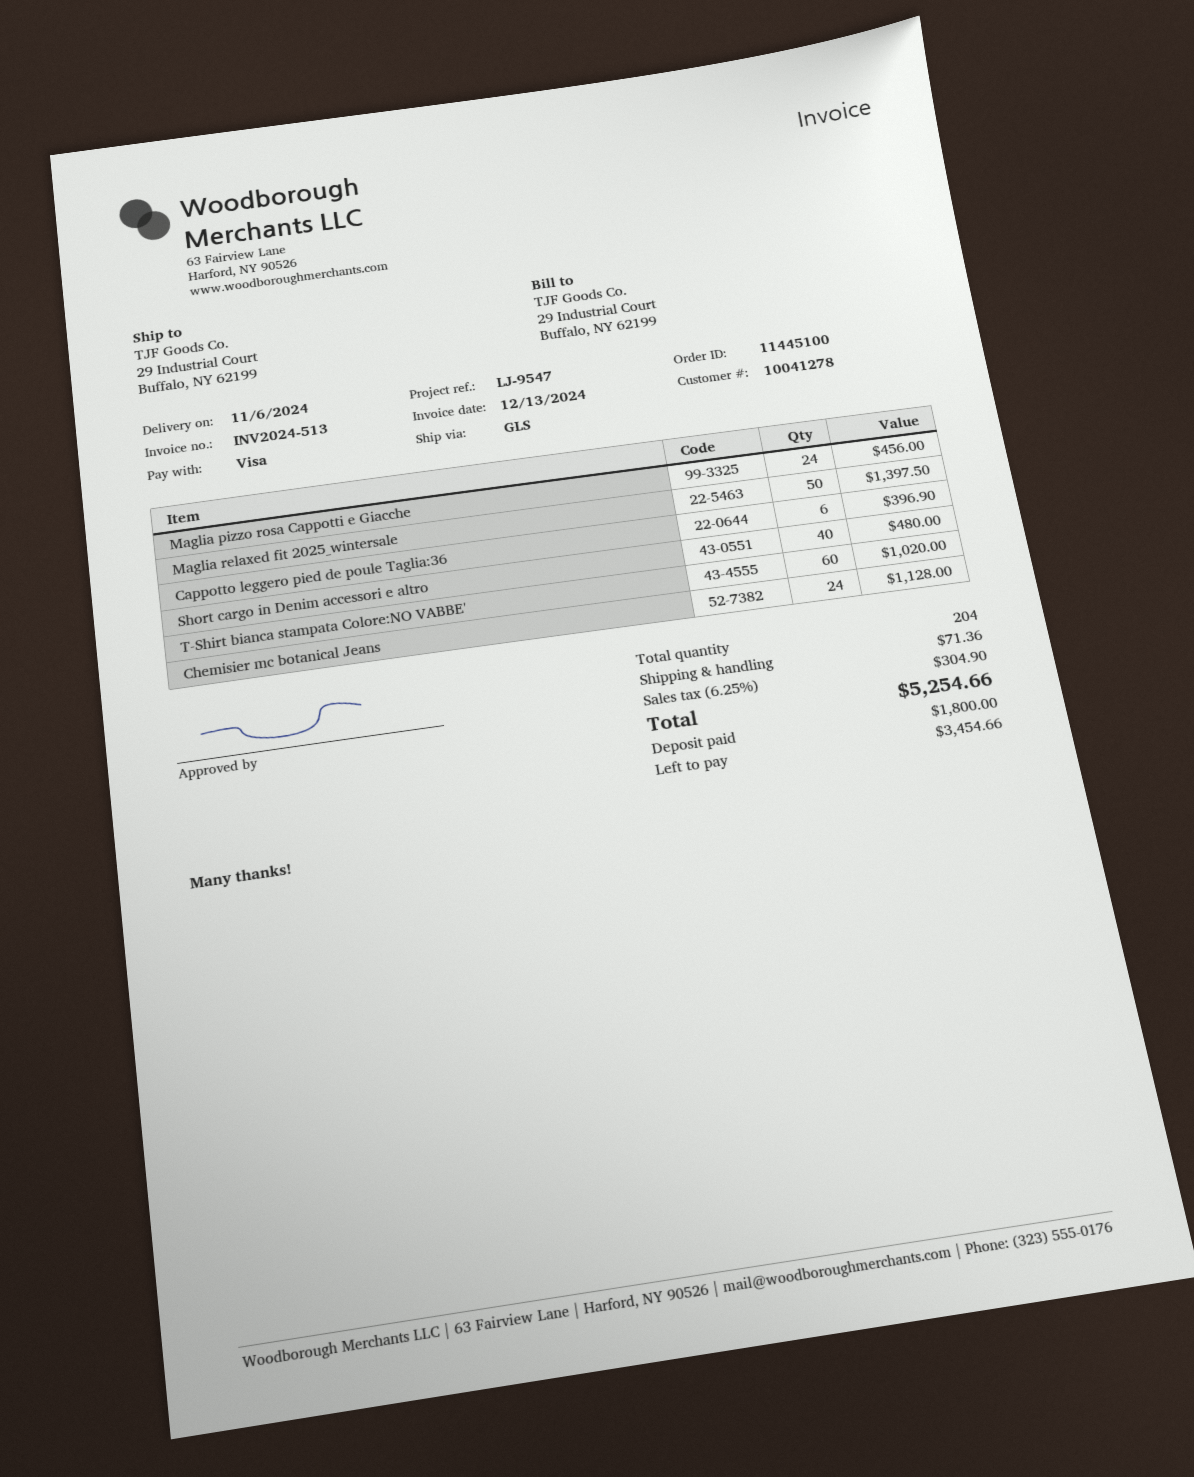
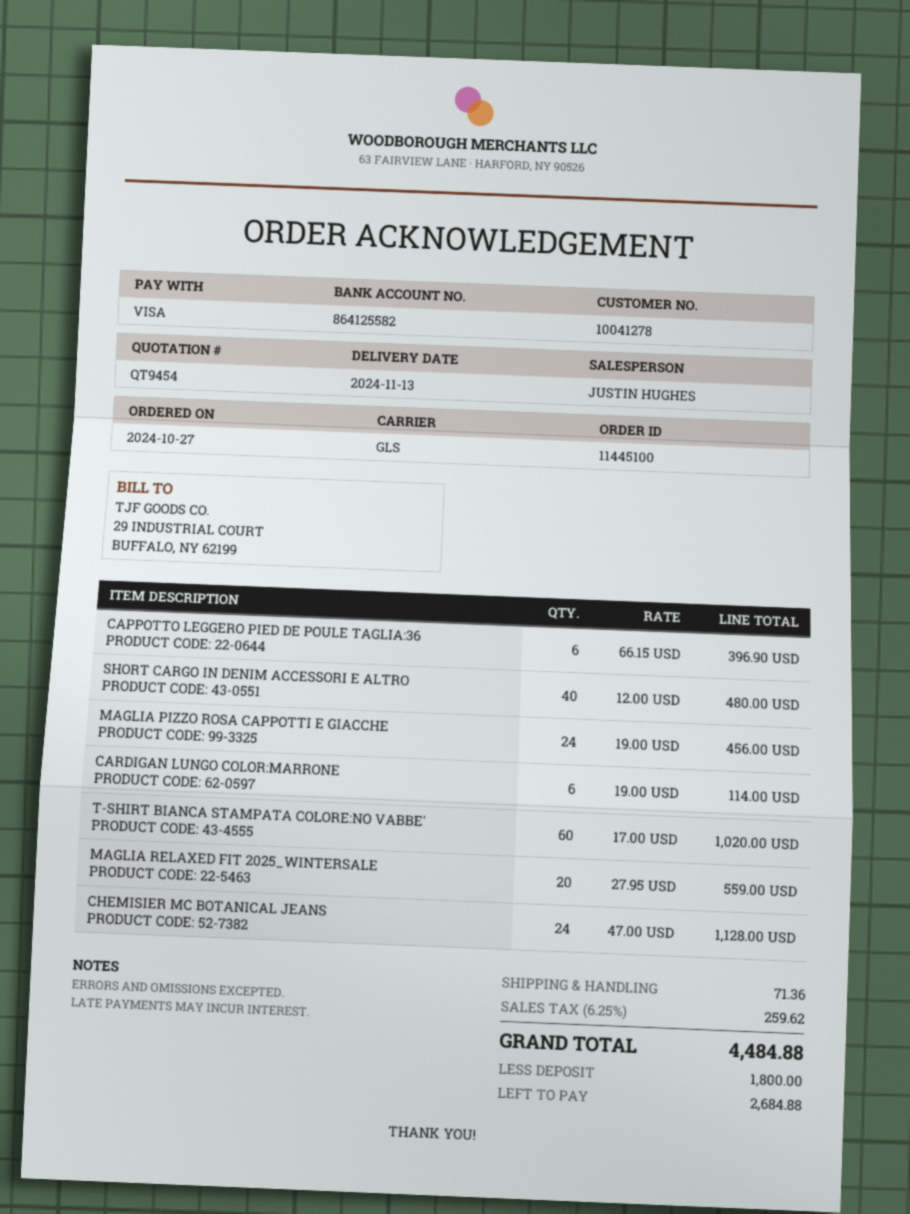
delivery date: 2024-11-06 -> 2024-11-13
Maglia relaxed fit 2025_wintersale: 50 for 1397.50 -> 20 for 559.00
CARDIGAN LUNGO COLOR:MARRONE: none -> 6 for 114.00
tax: 6.25% = 304.90 -> 6.25% = 259.62
total: 5254.66 -> 4484.88
balance: 3454.66 -> 2684.88

